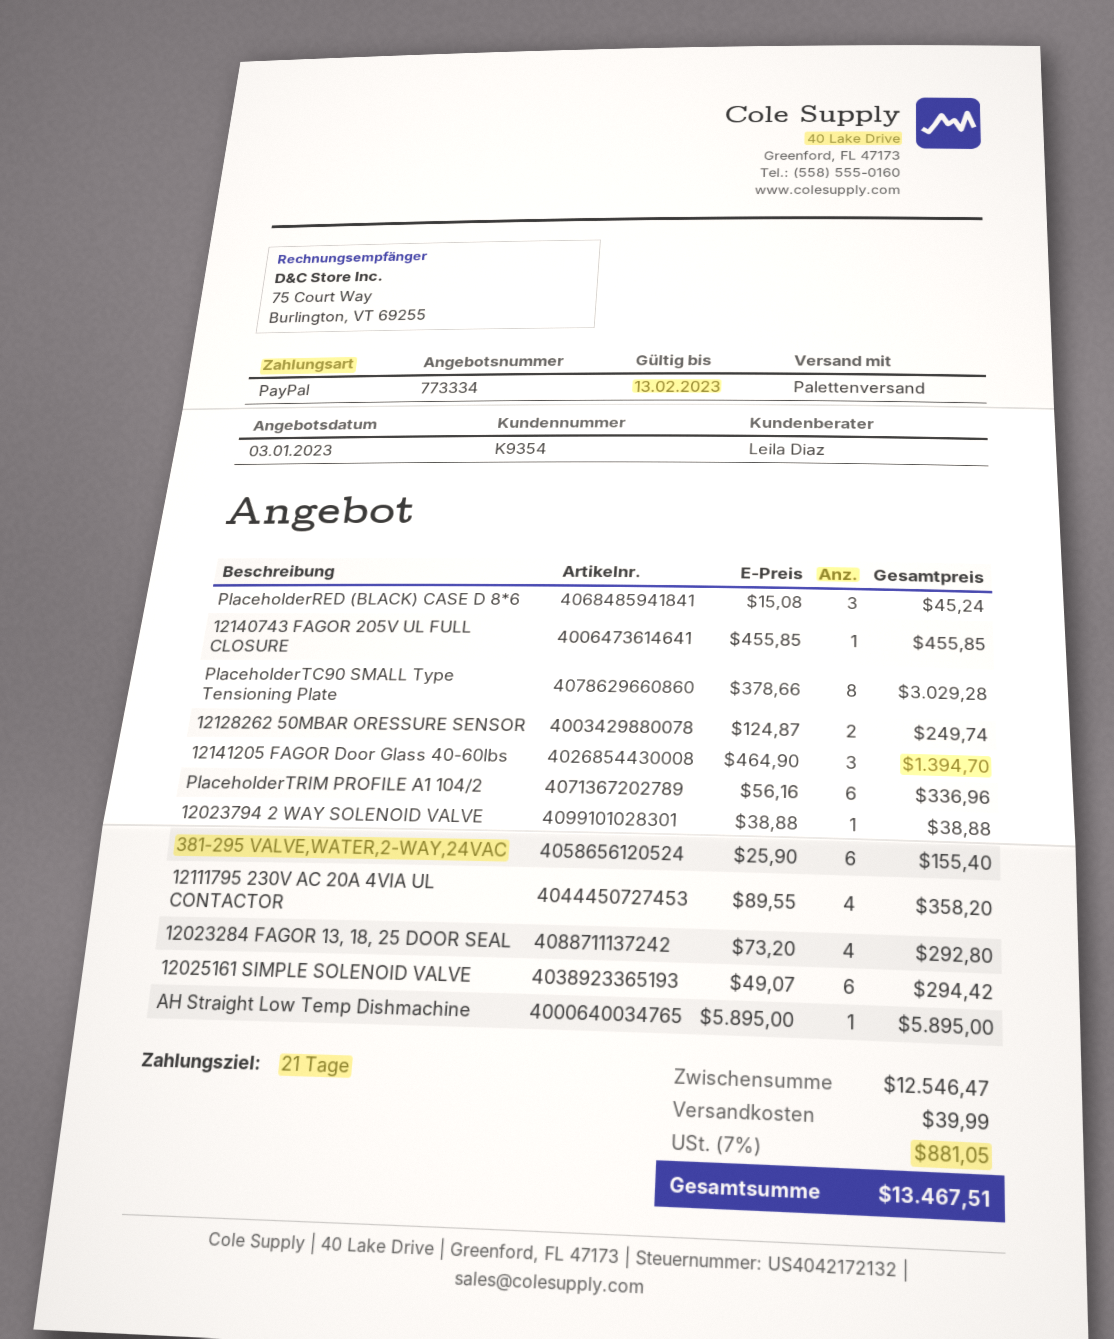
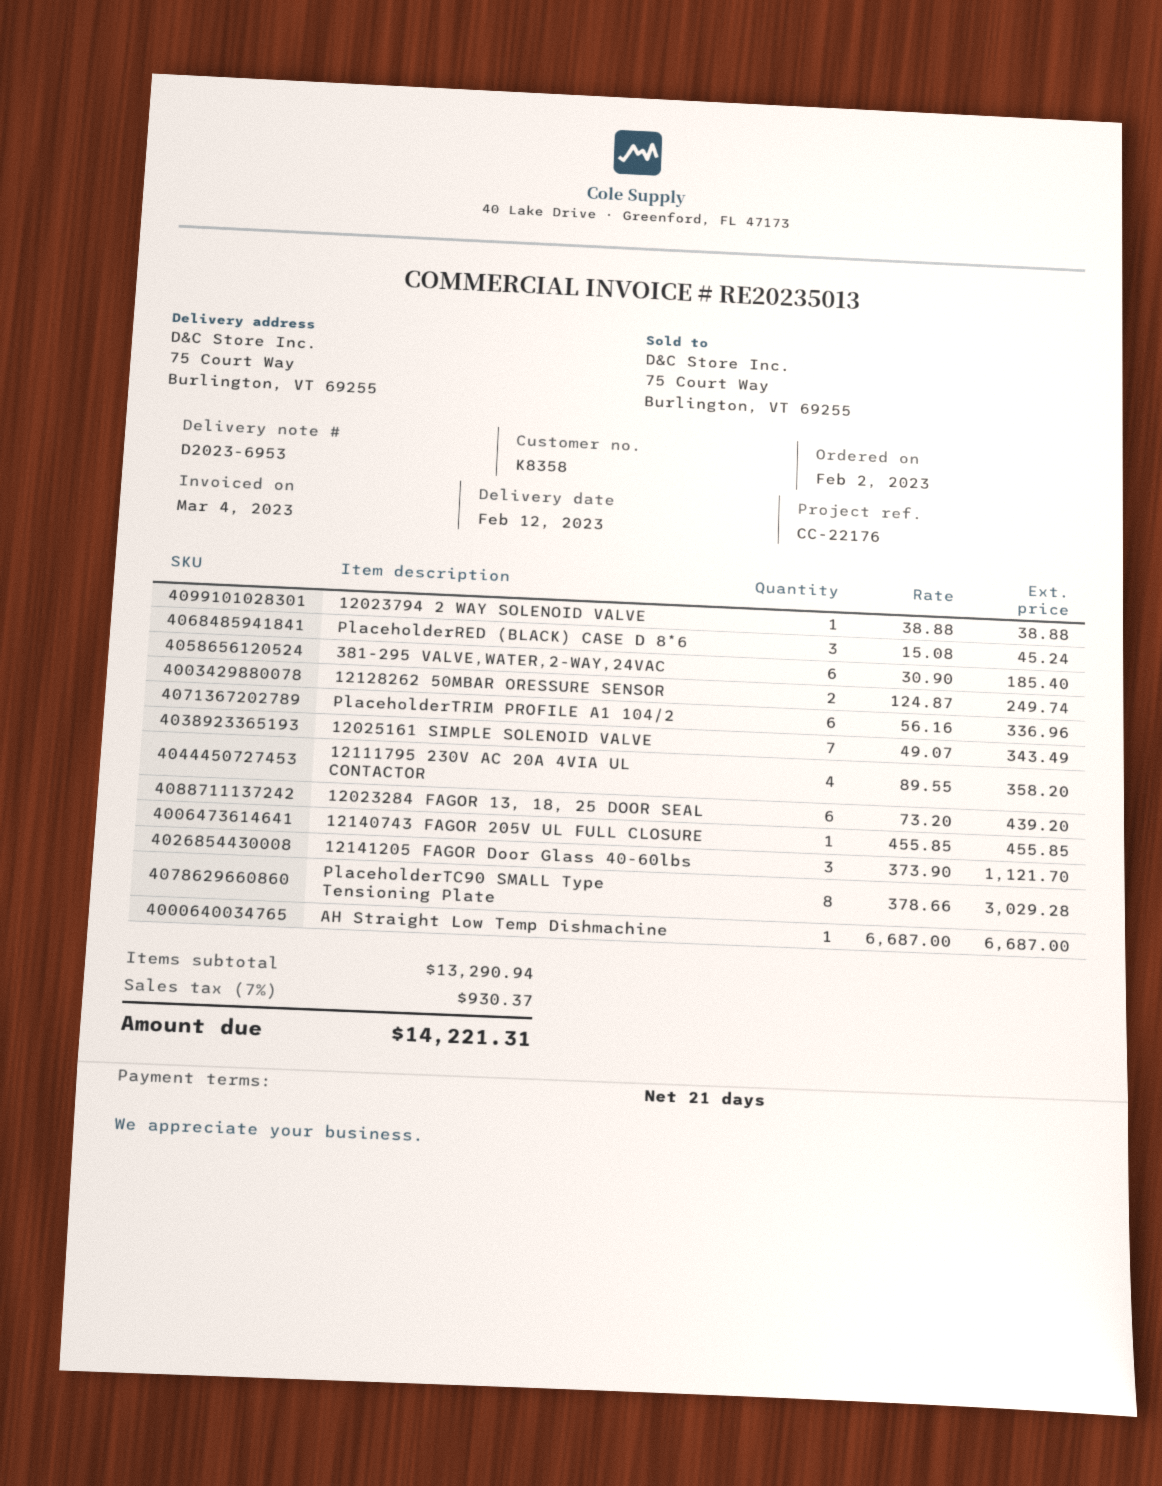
customer number: K9354 -> K8358
12141205 FAGOR Door Glass 40-60lbs: 3 x 464.90 = 1394.70 -> 3 x 373.90 = 1121.70
381-295 VALVE,WATER,2-WAY,24VAC: 6 x 25.90 = 155.40 -> 6 x 30.90 = 185.40
12023284 FAGOR 13, 18, 25 DOOR SEAL: 4 x 73.20 = 292.80 -> 6 x 73.20 = 439.20
12025161 SIMPLE SOLENOID VALVE: 6 x 49.07 = 294.42 -> 7 x 49.07 = 343.49
AH Straight Low Temp Dishmachine: 1 x 5895.00 = 5895.00 -> 1 x 6687.00 = 6687.00
subtotal: 12546.47 -> 13290.94
shipping: 39.99 -> none
tax: 7% = 881.05 -> 7% = 930.37
total: 13467.51 -> 14221.31

